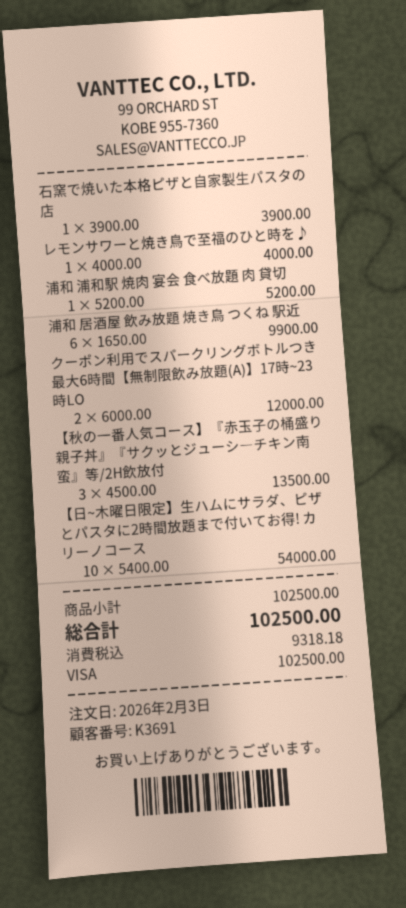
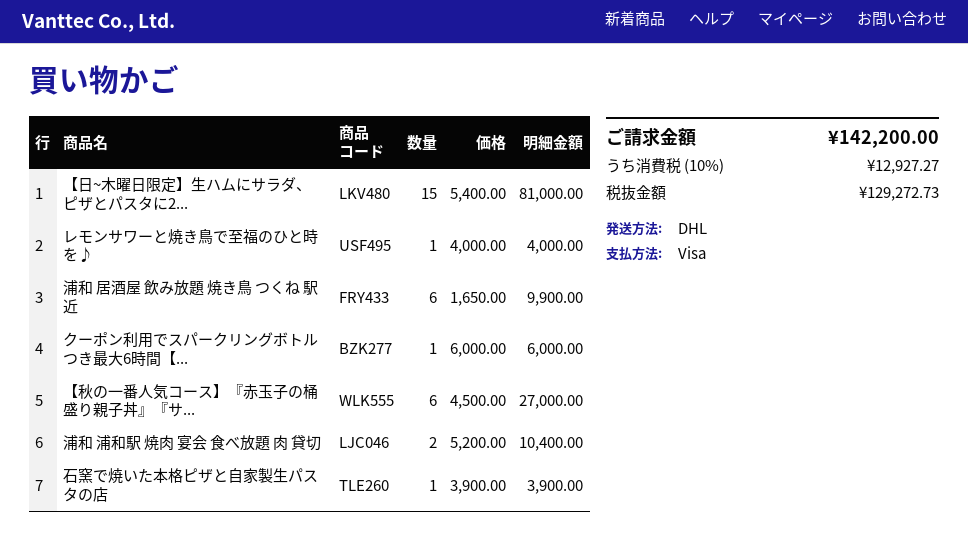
浦和 浦和駅 焼肉 宴会 食べ放題 肉 貸切: 1 x 5200.00 = 5200.00 -> 2 x 5200.00 = 10400.00
クーポン利用でスパークリングボトルつき最大6時間【無制限飲み放題(A)】17時~23時LO: 2 x 6000.00 = 12000.00 -> 1 x 6000.00 = 6000.00
【秋の一番人気コース】『赤玉子の桶盛り親子丼』『サクッとジューシ―チキン南蛮』等/2H飲放付: 3 x 4500.00 = 13500.00 -> 6 x 4500.00 = 27000.00
【日~木曜日限定】生ハムにサラダ、ピザとパスタに2時間放題まで付いてお得! カリーノコース: 10 x 5400.00 = 54000.00 -> 15 x 5400.00 = 81000.00
tax: 9318.18 -> 12927.27
total: 102500.00 -> 142200.00

